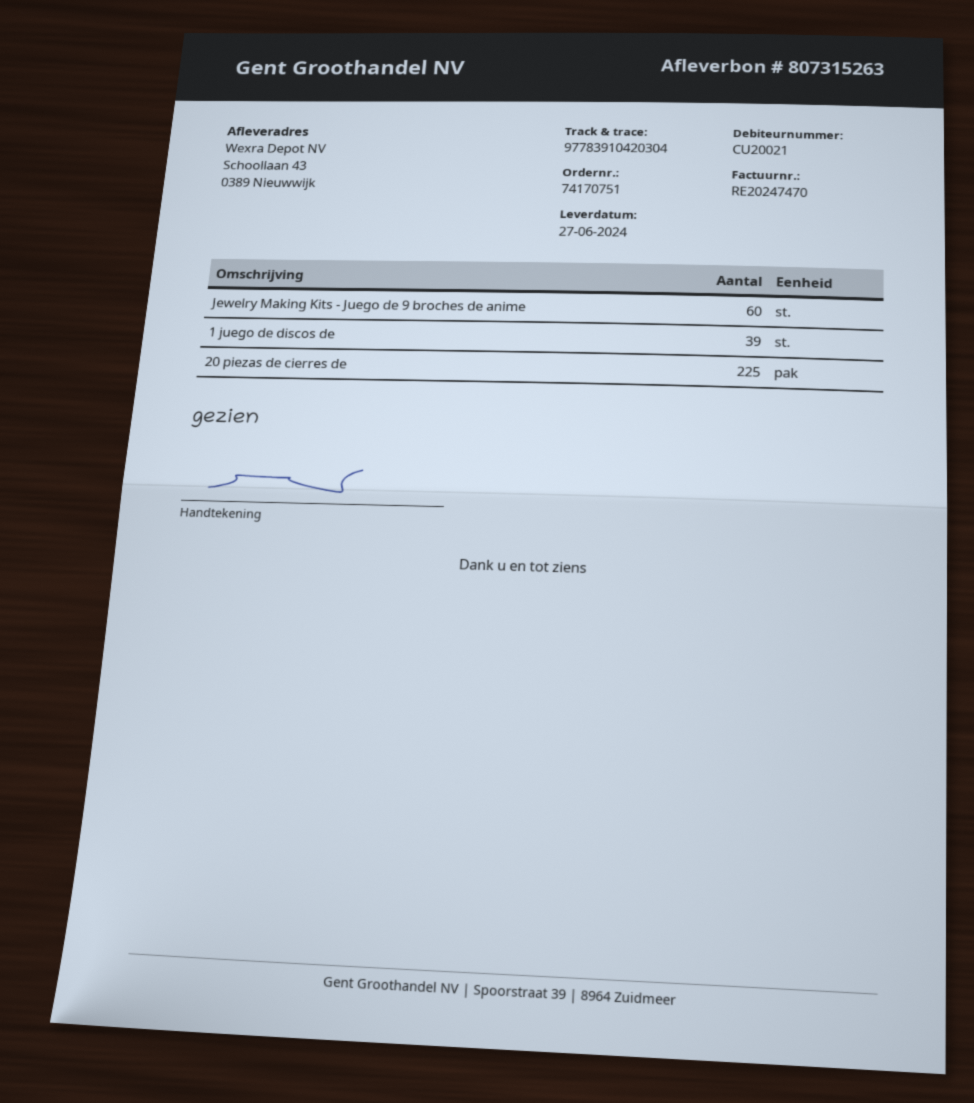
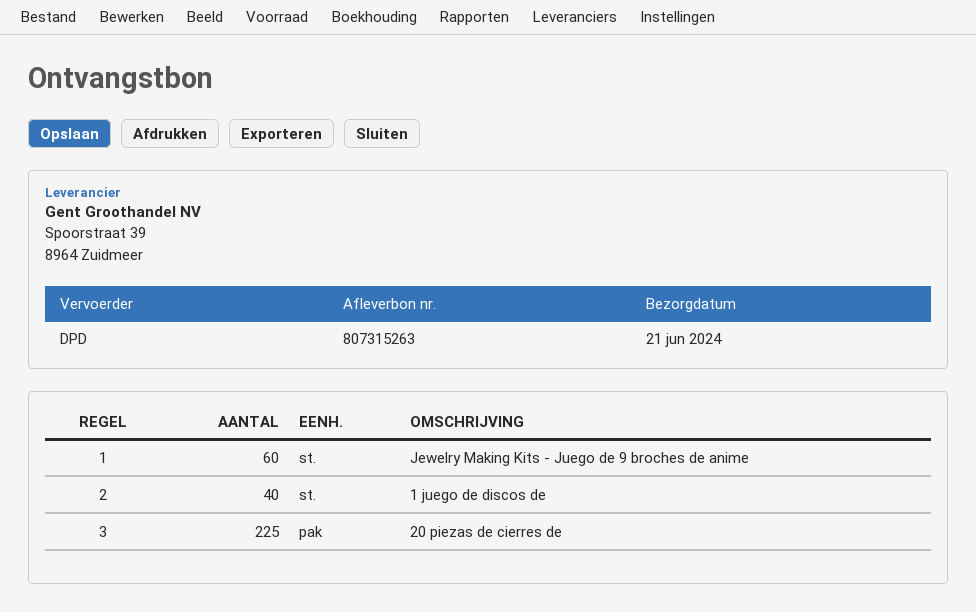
delivery date: 2024-06-27 -> 2024-06-21
1 juego de discos de: 39 -> 40

